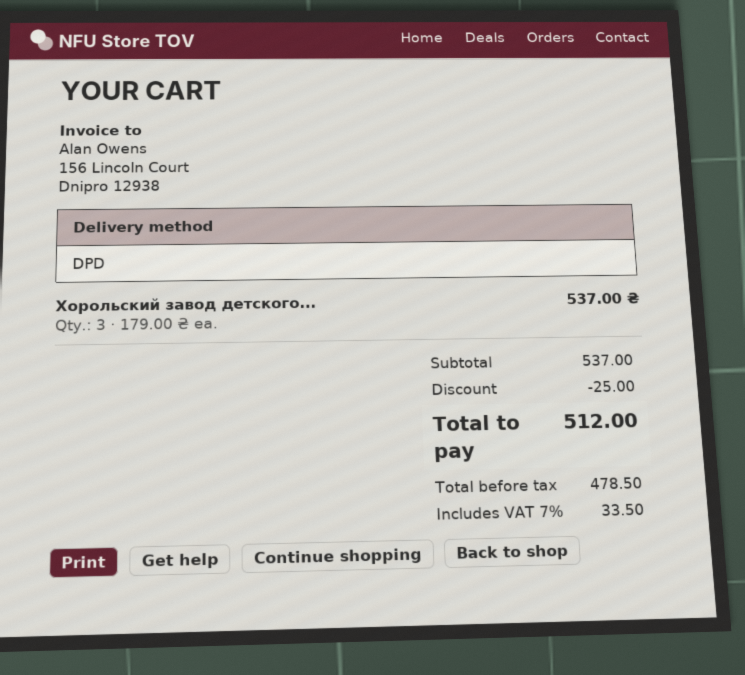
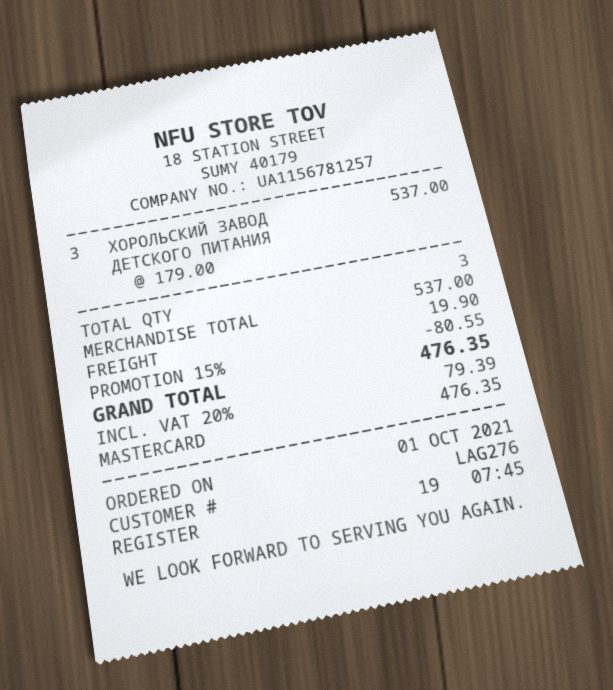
discount: 25.00 -> 80.55
shipping: none -> 19.90
tax: 7% = 33.50 -> 20% = 79.39
total: 512.00 -> 476.35

